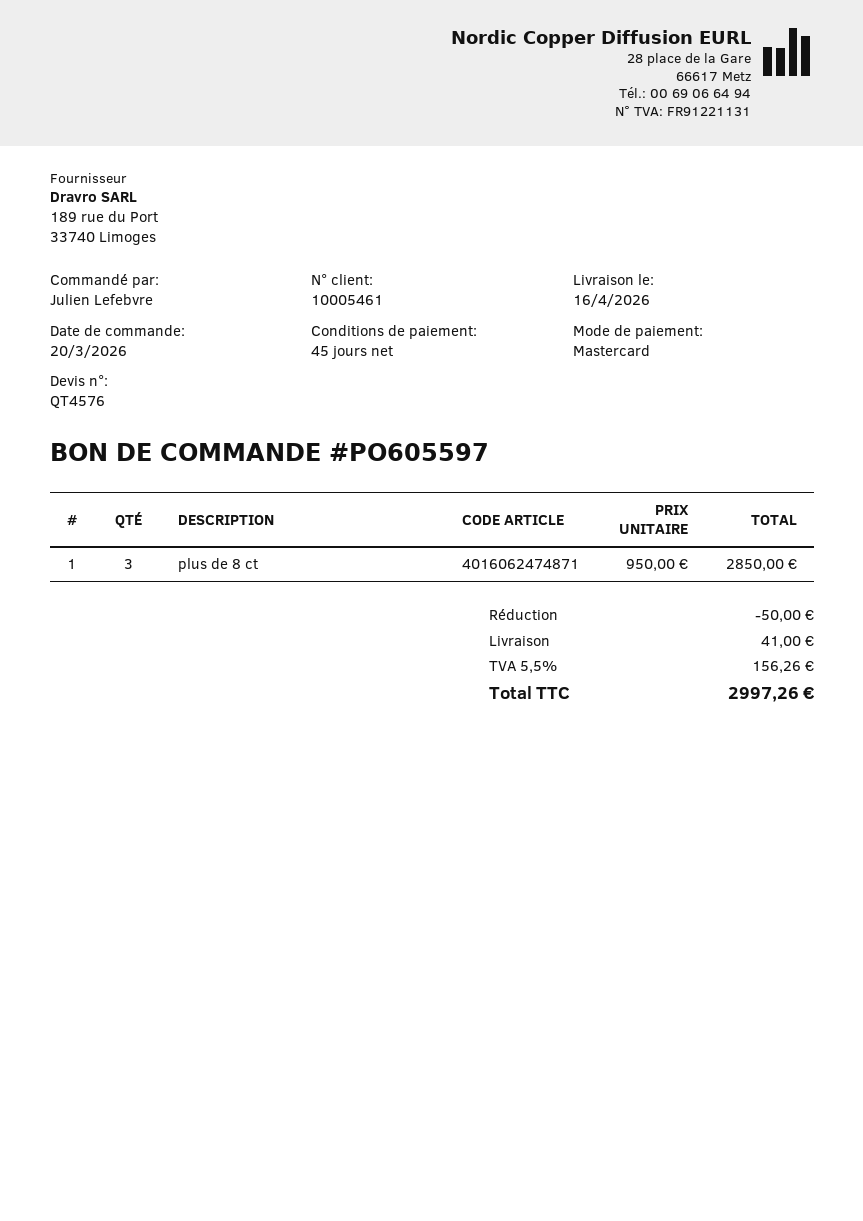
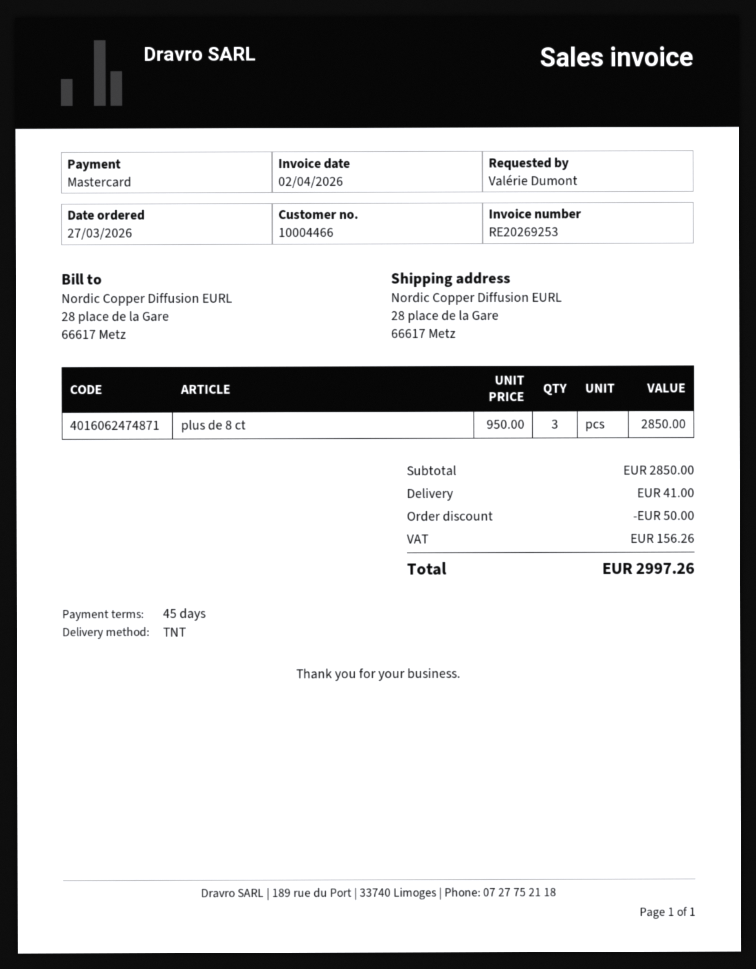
order date: 2026-03-20 -> 2026-03-27
customer number: 10005461 -> 10004466
ordered by: Julien Lefebvre -> Valérie Dumont

